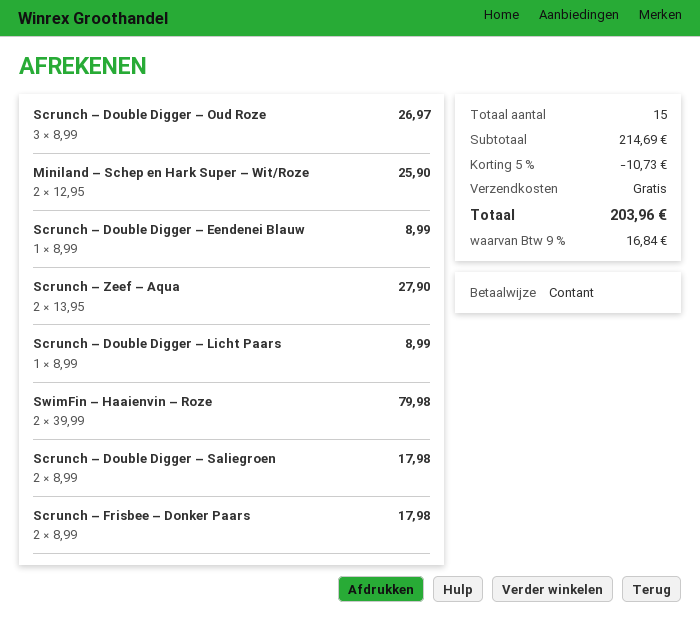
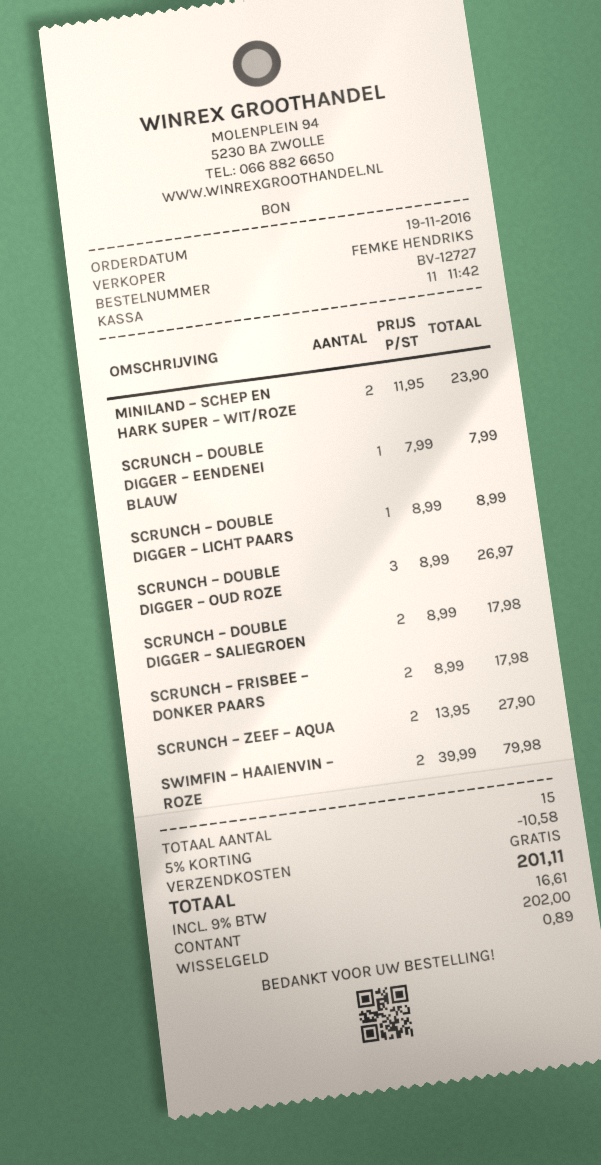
Miniland – Schep en Hark Super – Wit/Roze: 2 x 12.95 = 25.90 -> 2 x 11.95 = 23.90
Scrunch – Double Digger – Eendenei Blauw: 1 x 8.99 = 8.99 -> 1 x 7.99 = 7.99
discount: 5% = 10.73 -> 5% = 10.58
tax: 9% = 16.84 -> 9% = 16.61
total: 203.96 -> 201.11

